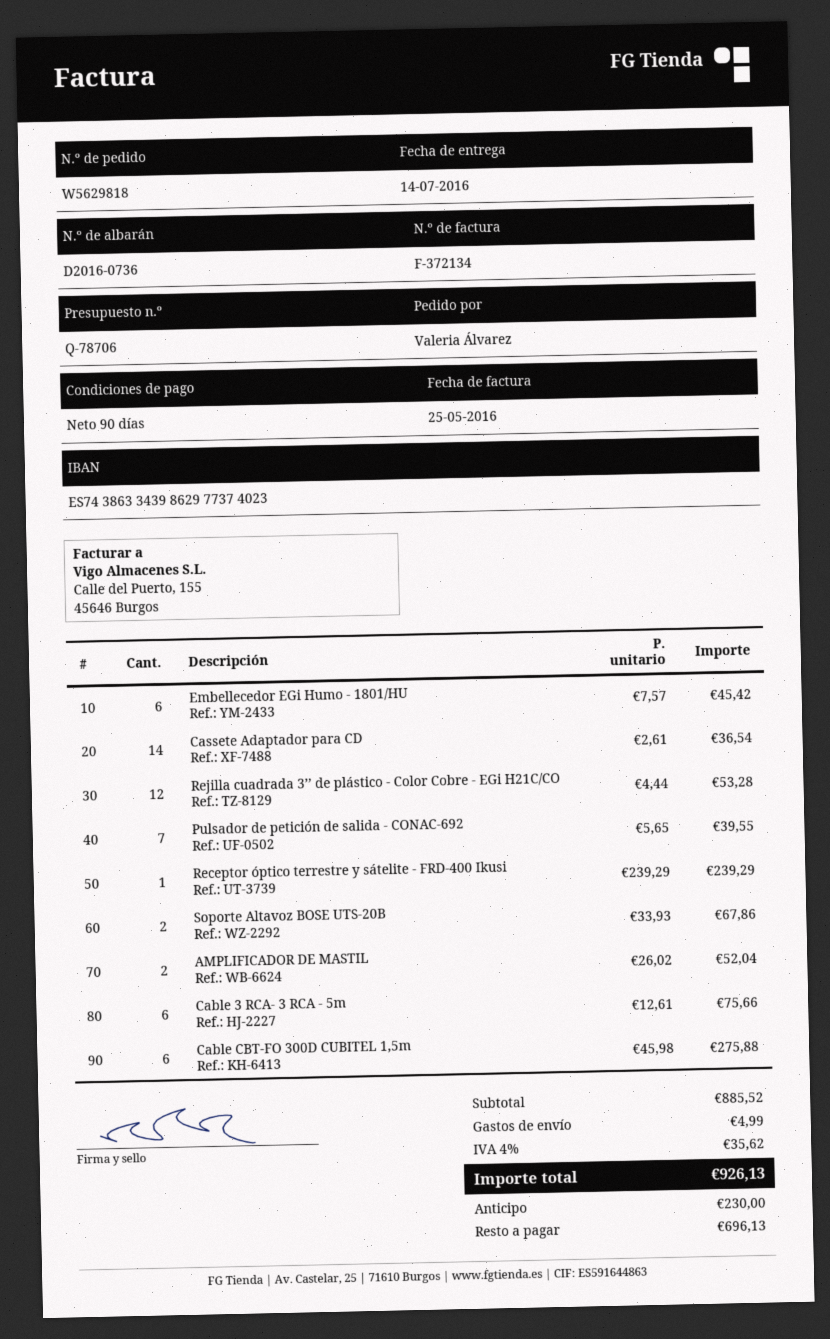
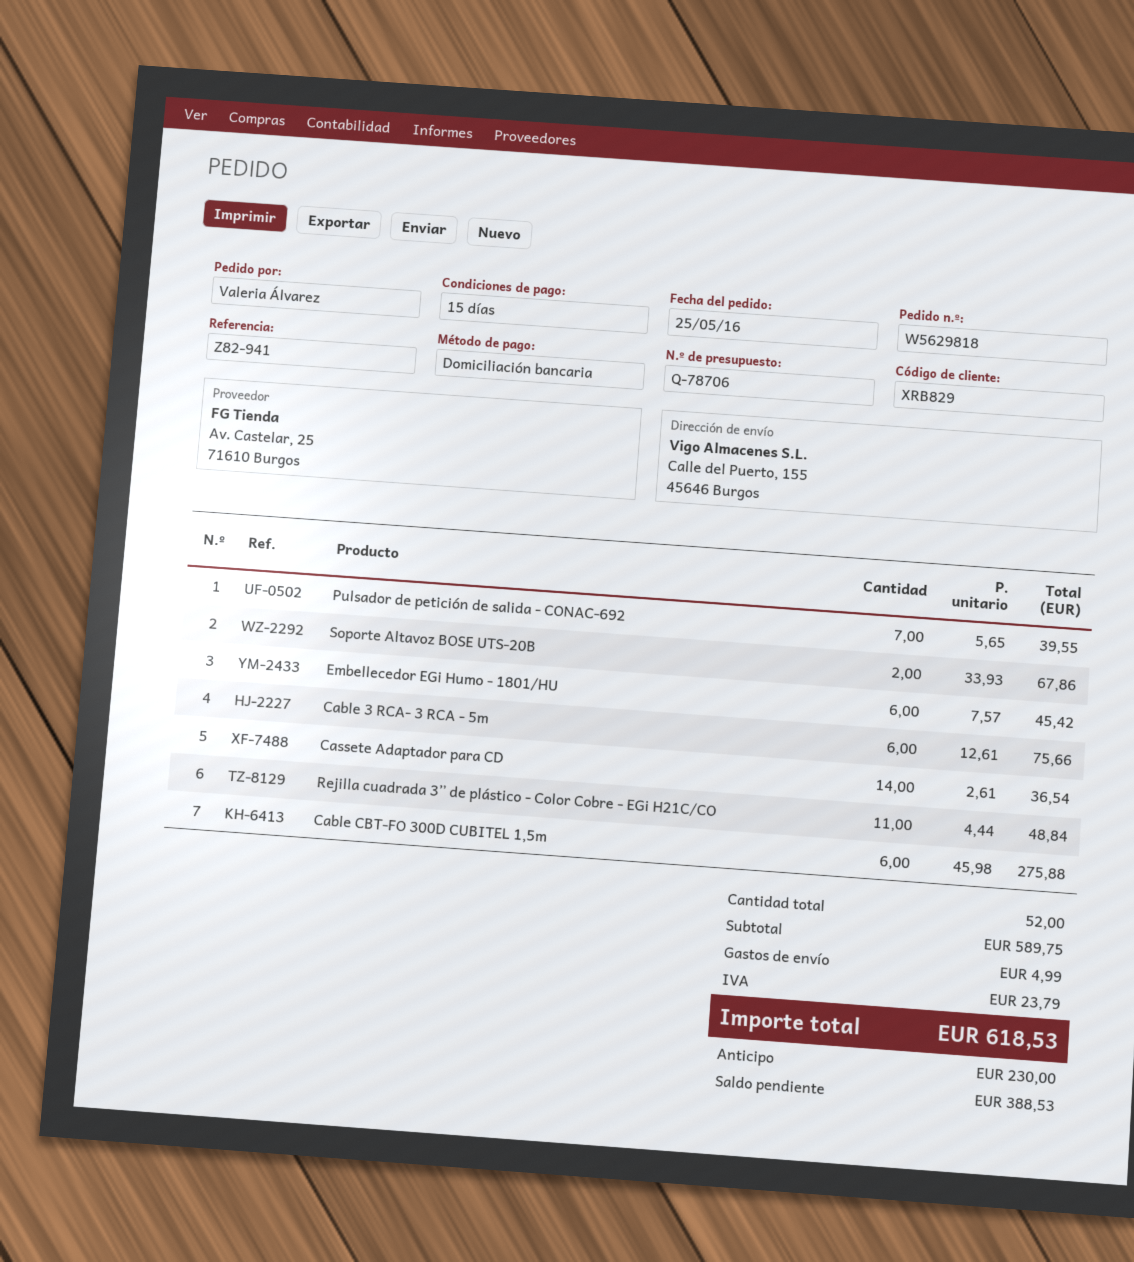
payment terms: 90 days -> 15 days
Rejilla cuadrada 3’’ de plástico - Color Cobre - EGi H21C/CO: 12 x 4.44 = 53.28 -> 11 x 4.44 = 48.84
Receptor óptico terrestre y sátelite - FRD-400 Ikusi: 1 x 239.29 = 239.29 -> none
AMPLIFICADOR DE MASTIL: 2 x 26.02 = 52.04 -> none
subtotal: 885.52 -> 589.75
tax: 35.62 -> 23.79
total: 926.13 -> 618.53
balance: 696.13 -> 388.53

